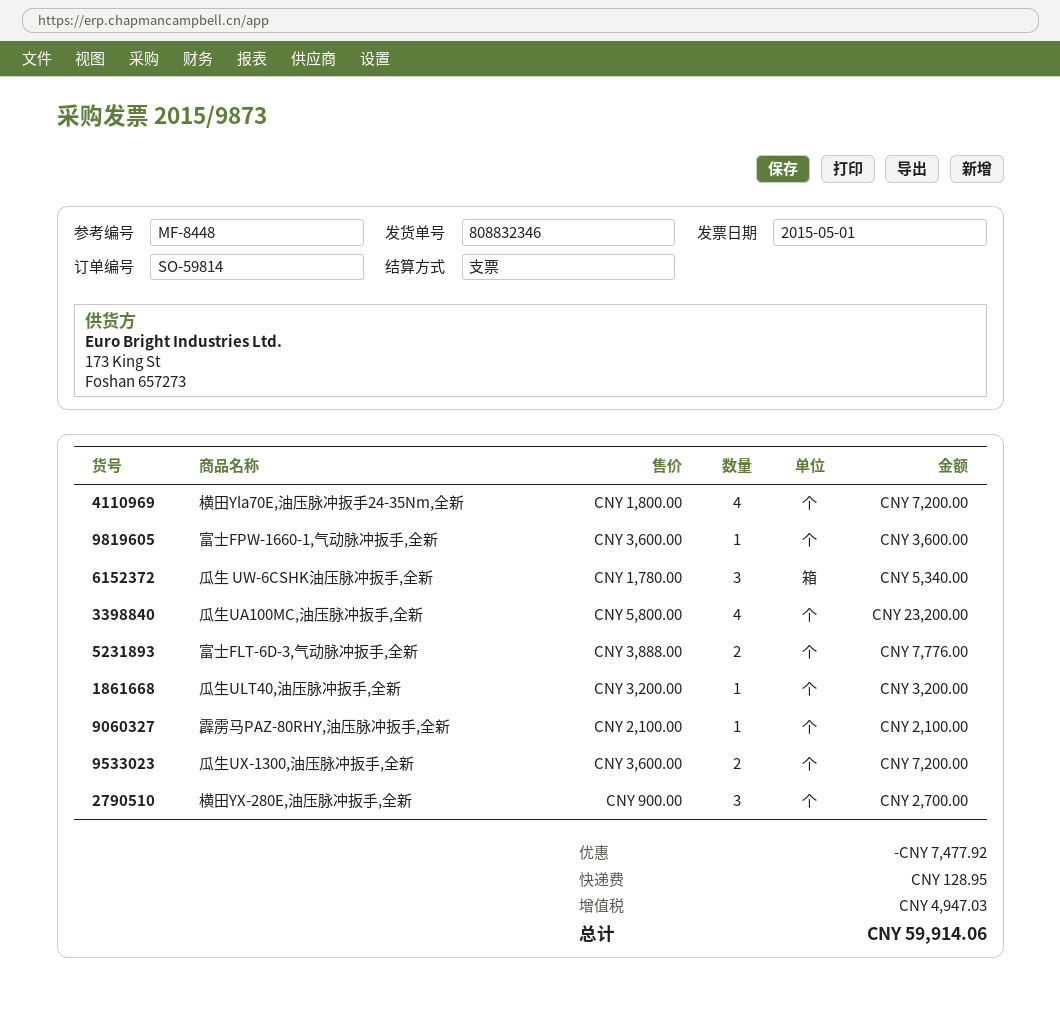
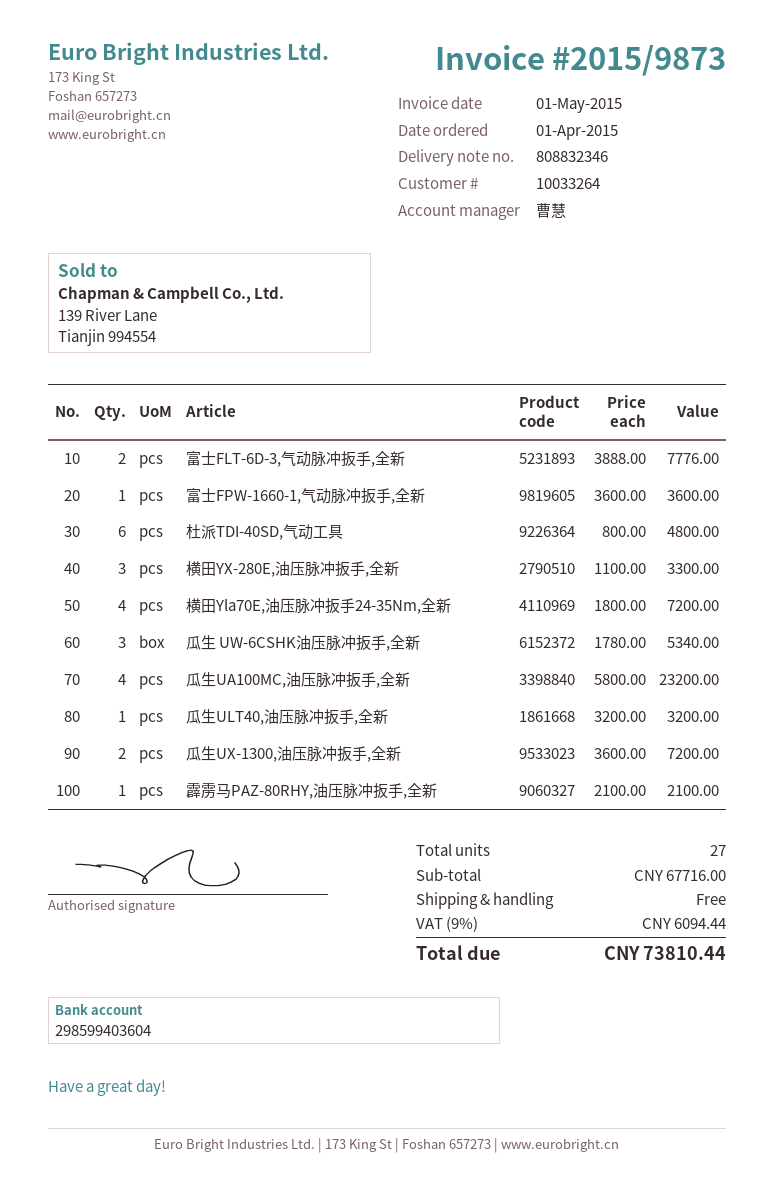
横田YX-280E,油压脉冲扳手,全新: 3 x 900.00 = 2700.00 -> 3 x 1100.00 = 3300.00
杜派TDI-40SD,气动工具: none -> 6 x 800.00 = 4800.00
discount: 7477.92 -> none
shipping: 128.95 -> 0.00
tax: 4947.03 -> 6094.44
total: 59914.06 -> 73810.44

